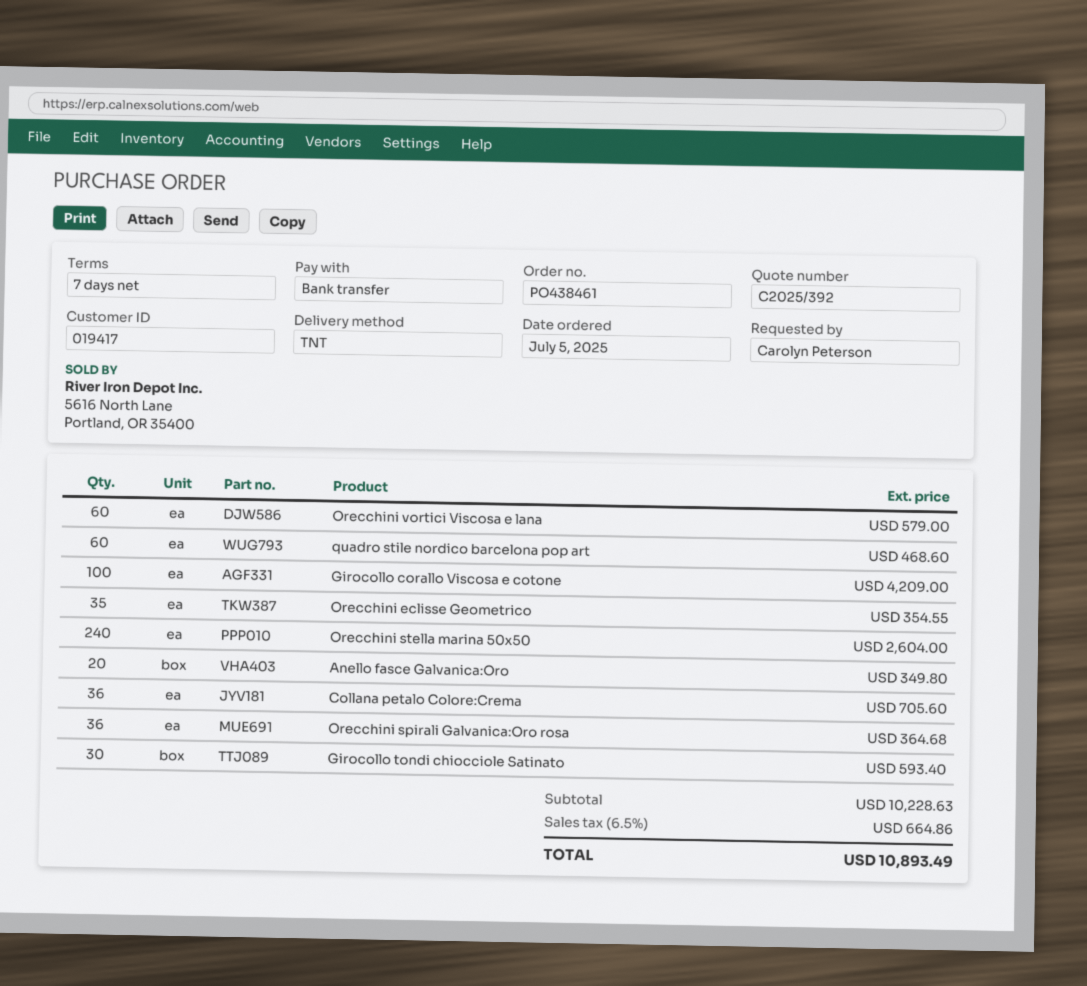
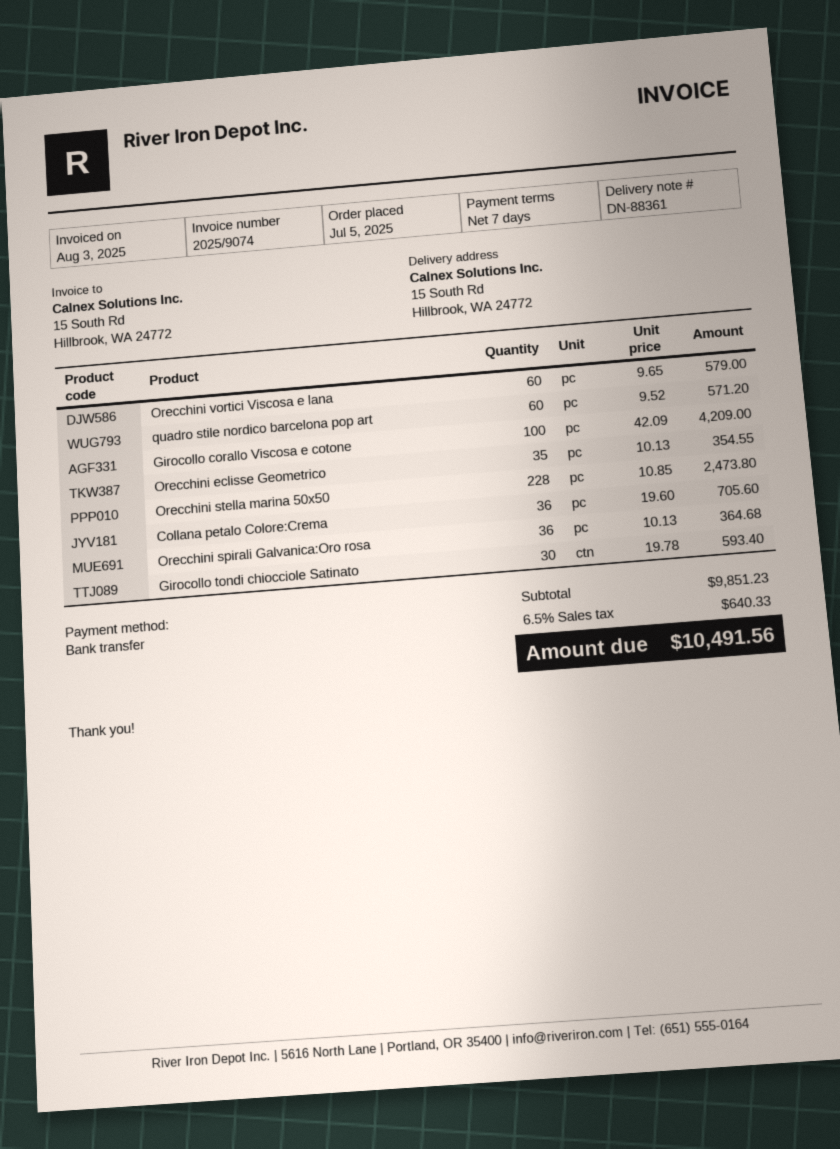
quadro stile nordico barcelona pop art: 60 for 468.60 -> 60 for 571.20
Orecchini stella marina 50x50: 240 for 2604.00 -> 228 for 2473.80
Anello fasce Galvanica:Oro: 20 for 349.80 -> none
subtotal: 10228.63 -> 9851.23
tax: 6.5% = 664.86 -> 6.5% = 640.33
total: 10893.49 -> 10491.56

